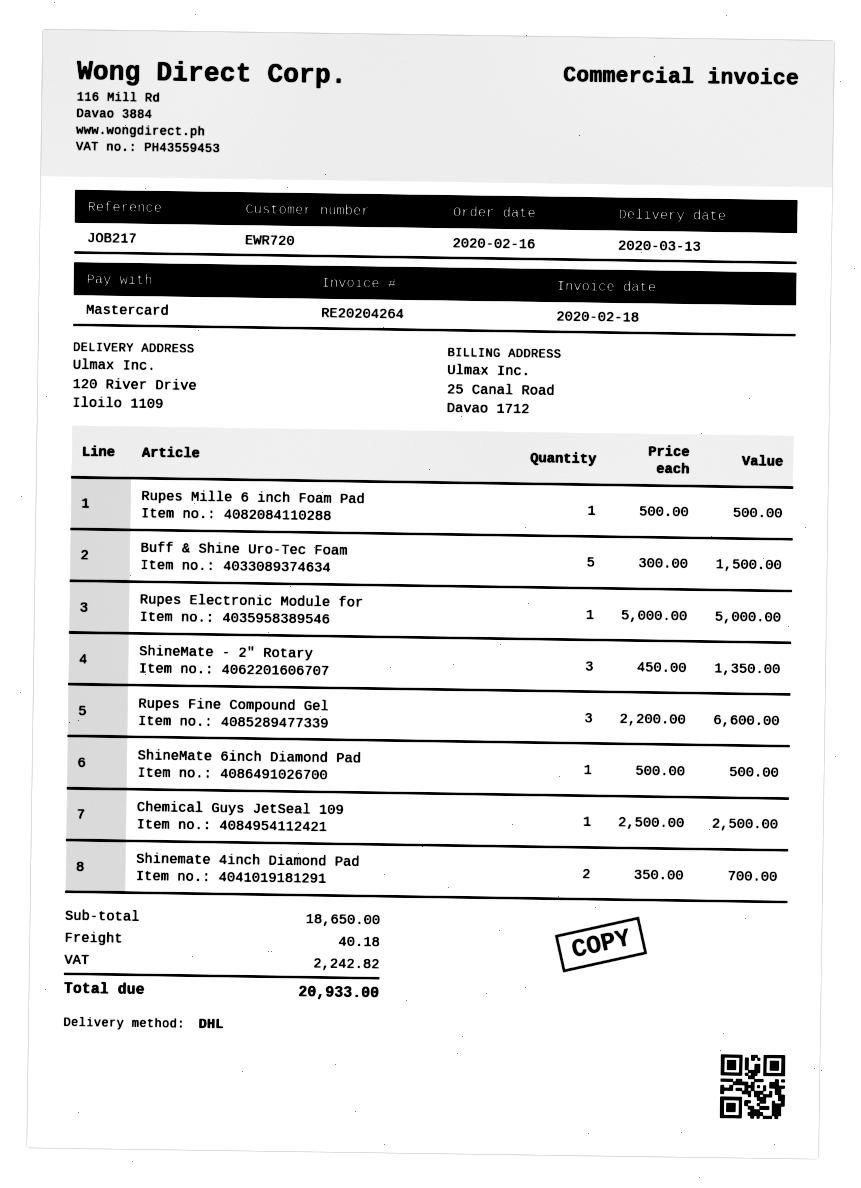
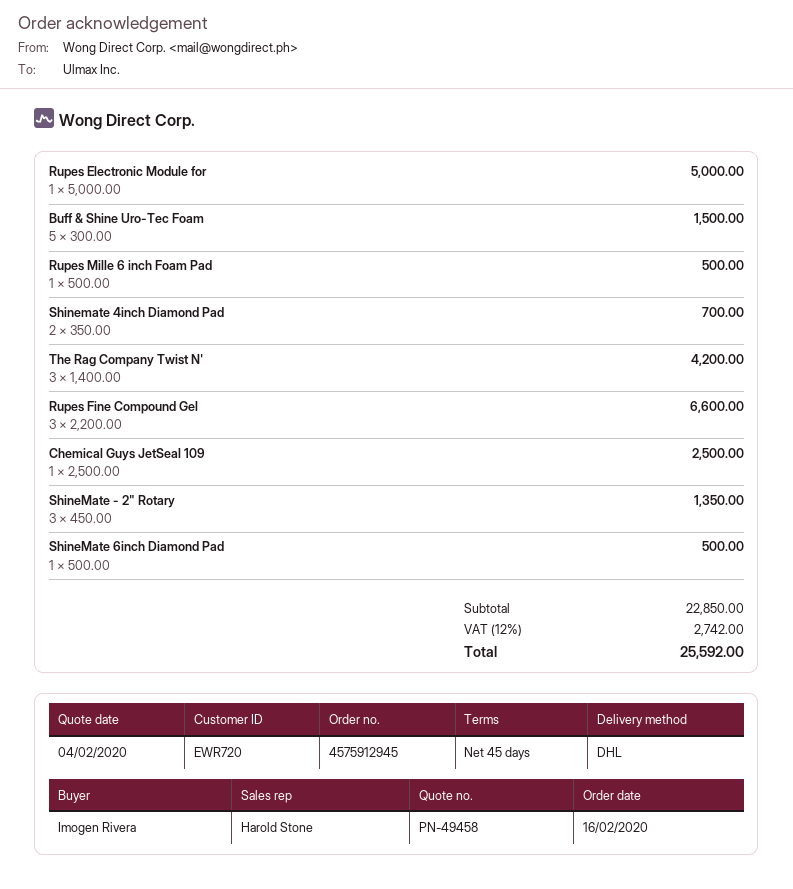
The Rag Company Twist N': none -> 3 x 1400.00 = 4200.00
subtotal: 18650.00 -> 22850.00
shipping: 40.18 -> none
tax: 2242.82 -> 2742.00
total: 20933.00 -> 25592.00

